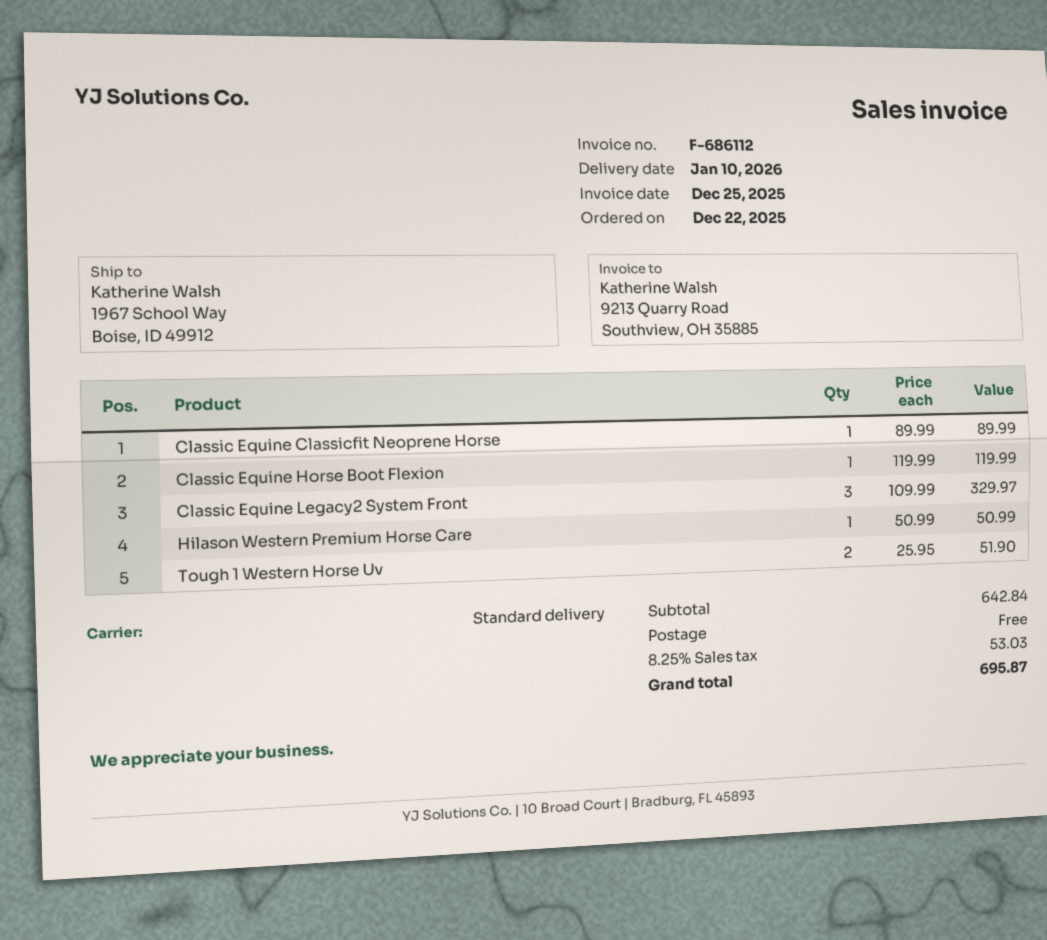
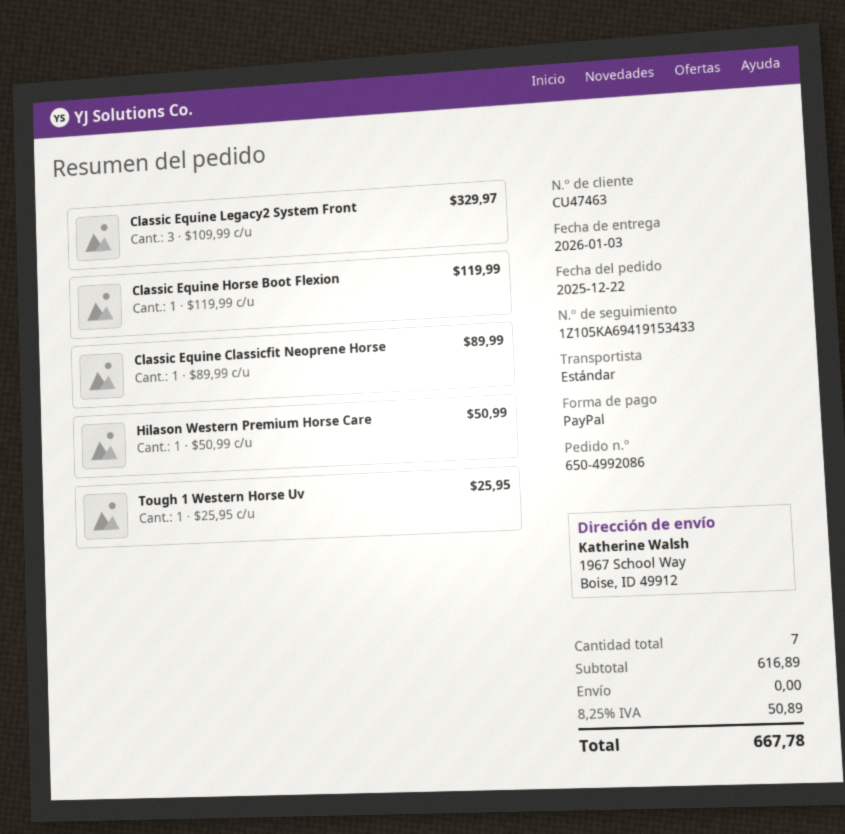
delivery date: 2026-01-10 -> 2026-01-03
Tough 1 Western Horse Uv: 2 x 25.95 = 51.90 -> 1 x 25.95 = 25.95
subtotal: 642.84 -> 616.89
tax: 8.25% = 53.03 -> 8.25% = 50.89
total: 695.87 -> 667.78

